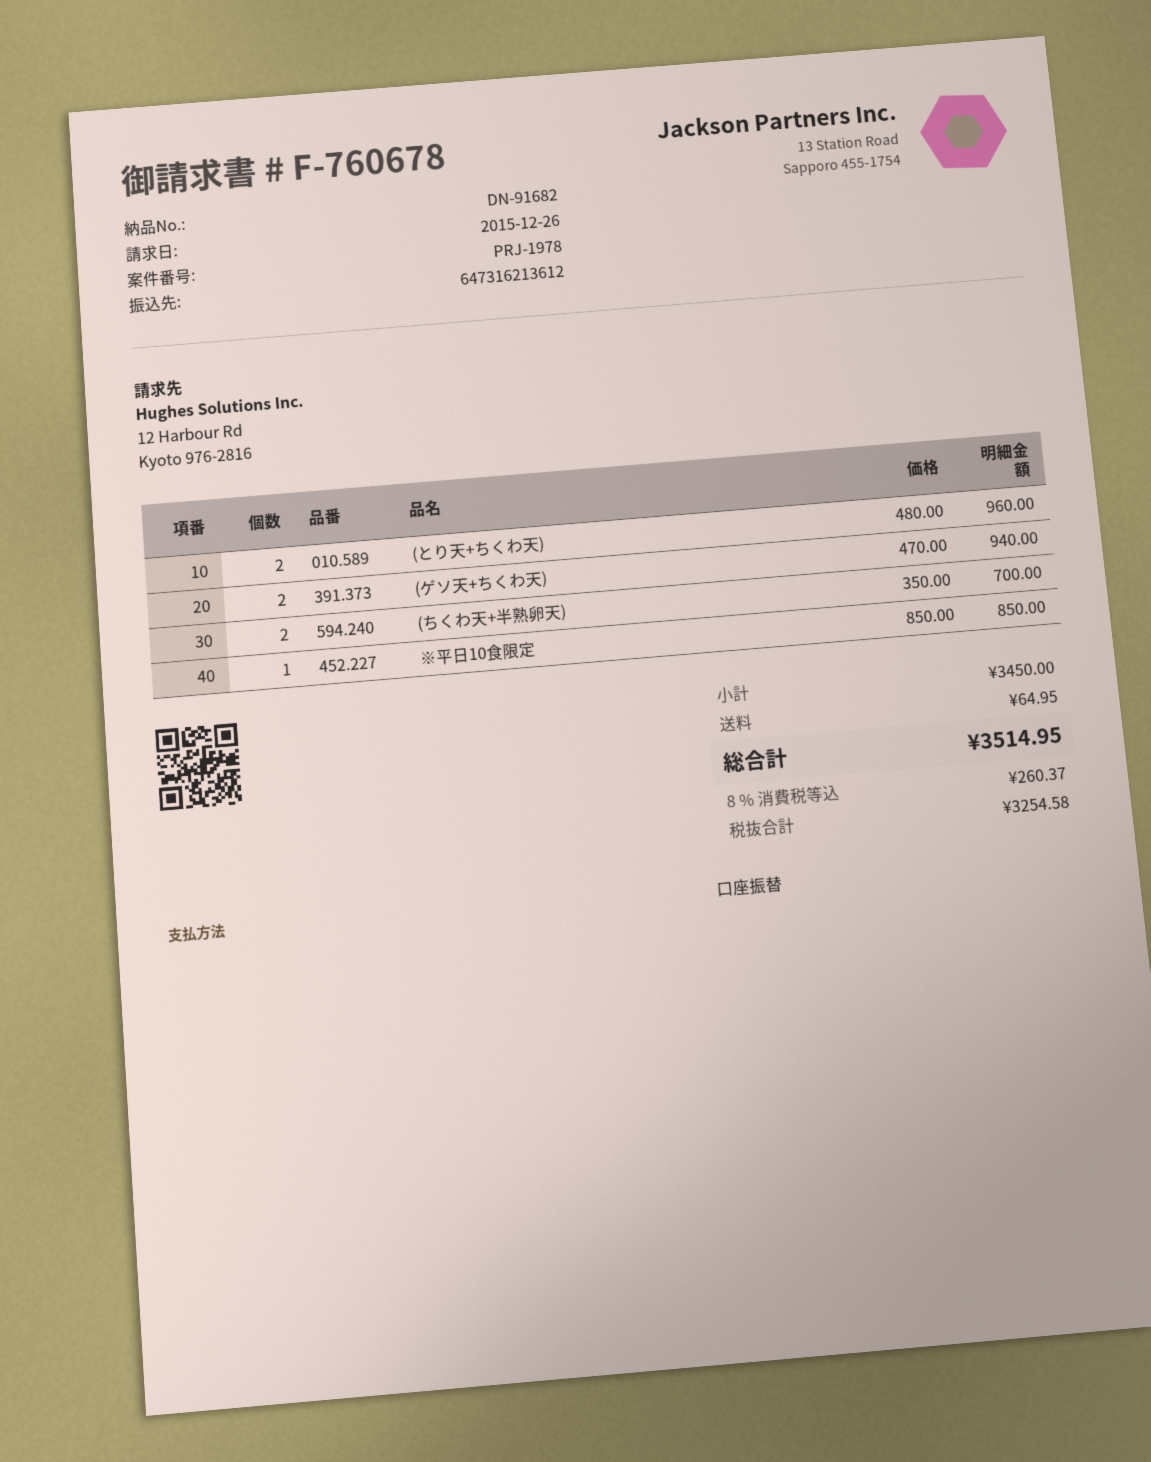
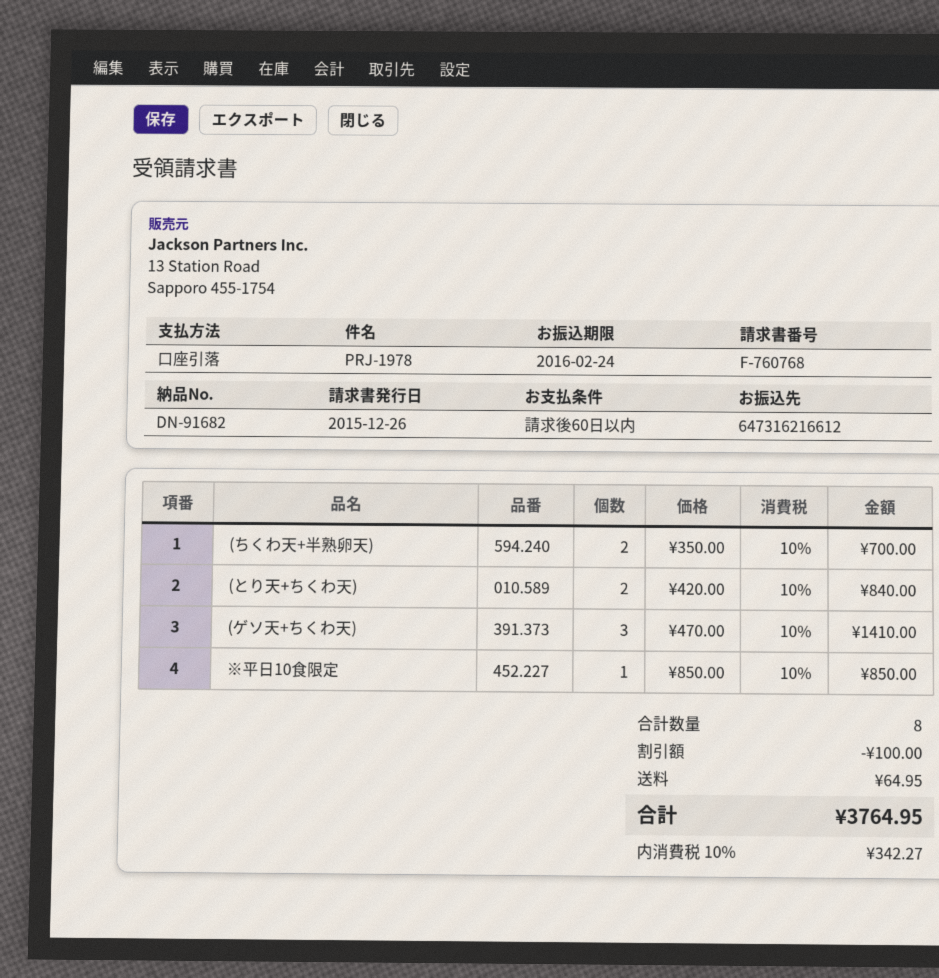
invoice number: F-760678 -> F-760768
bank account: 647316213612 -> 647316216612
(とり天+ちくわ天): 2 x 480.00 = 960.00 -> 2 x 420.00 = 840.00
(ゲソ天+ちくわ天): 2 x 470.00 = 940.00 -> 3 x 470.00 = 1410.00
discount: none -> 100.00
tax: 8% = 260.37 -> 10% = 342.27
total: 3514.95 -> 3764.95

